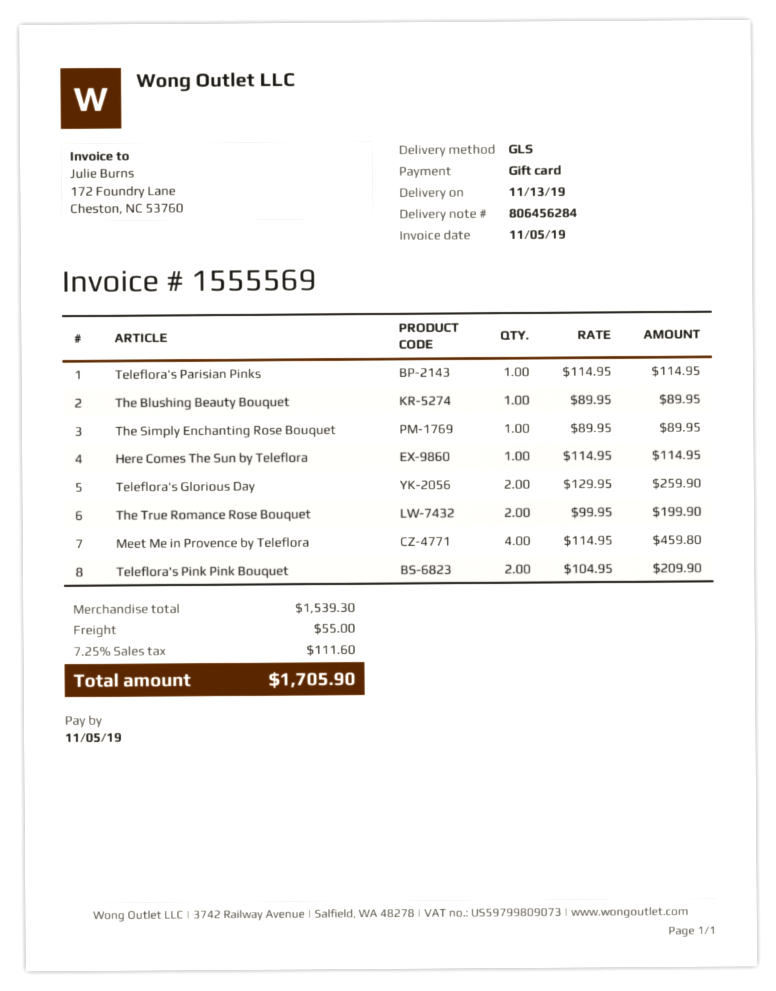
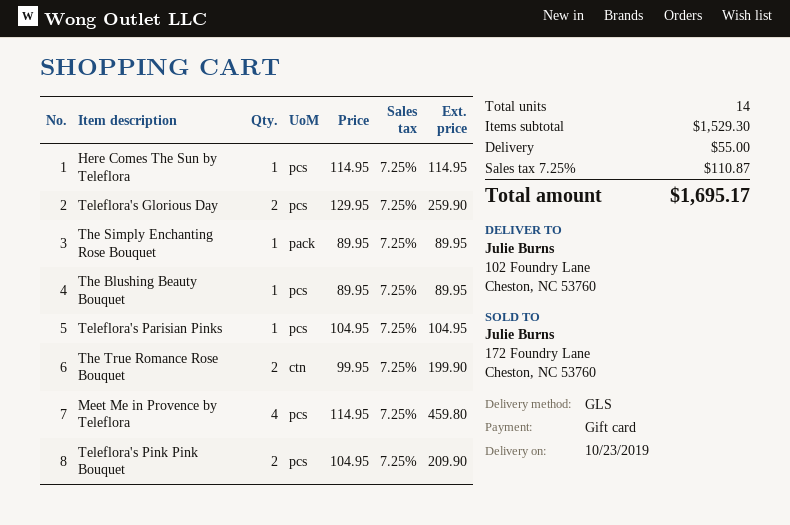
delivery date: 2019-11-13 -> 2019-10-23
Teleflora's Parisian Pinks: 1 x 114.95 = 114.95 -> 1 x 104.95 = 104.95
subtotal: 1539.30 -> 1529.30
tax: 7.25% = 111.60 -> 7.25% = 110.87
total: 1705.90 -> 1695.17

